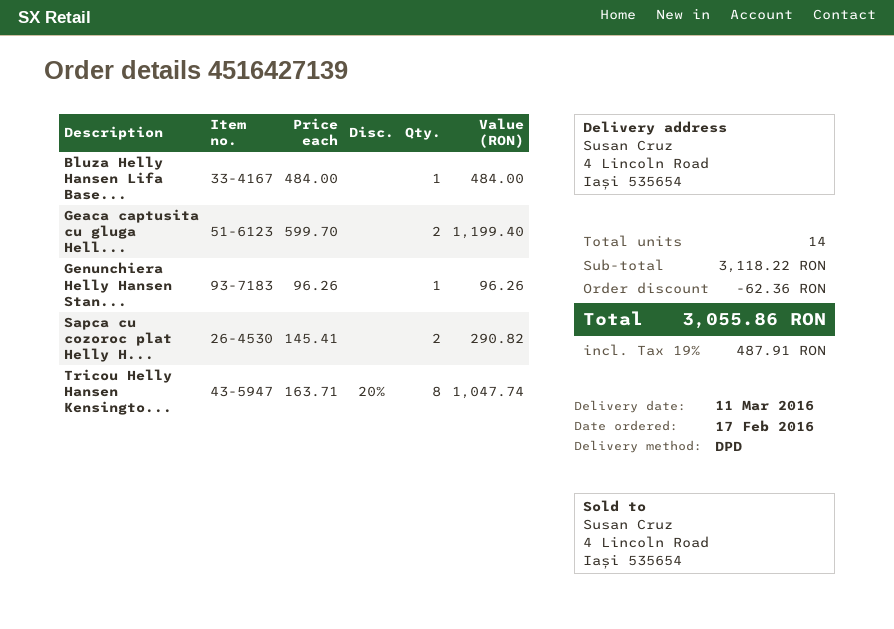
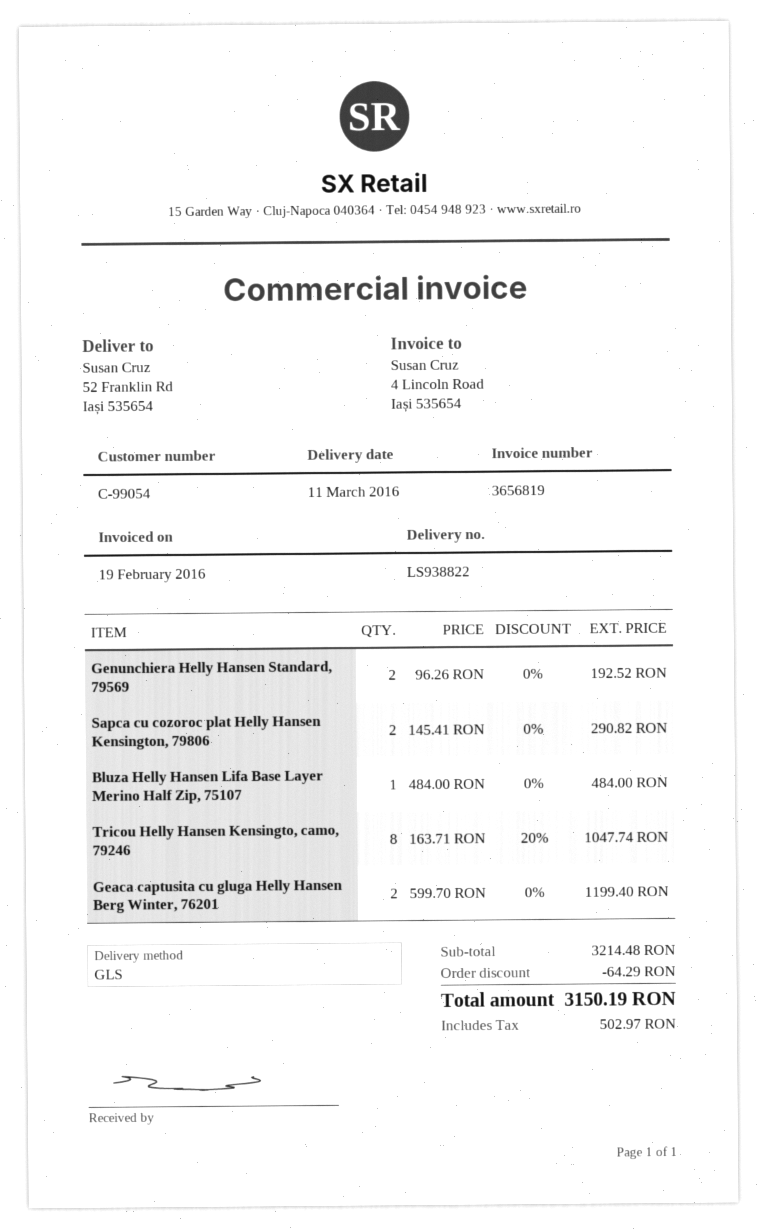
shipping method: DPD -> GLS
ship to: 4 Lincoln Road, Iași 535654 -> 52 Franklin Rd, Iași 535654
Genunchiera Helly Hansen Stan...: 1 x 96.26 = 96.26 -> 2 x 96.26 = 192.52
subtotal: 3118.22 -> 3214.48
discount: 62.36 -> 64.29
tax: 487.91 -> 502.97
total: 3055.86 -> 3150.19

